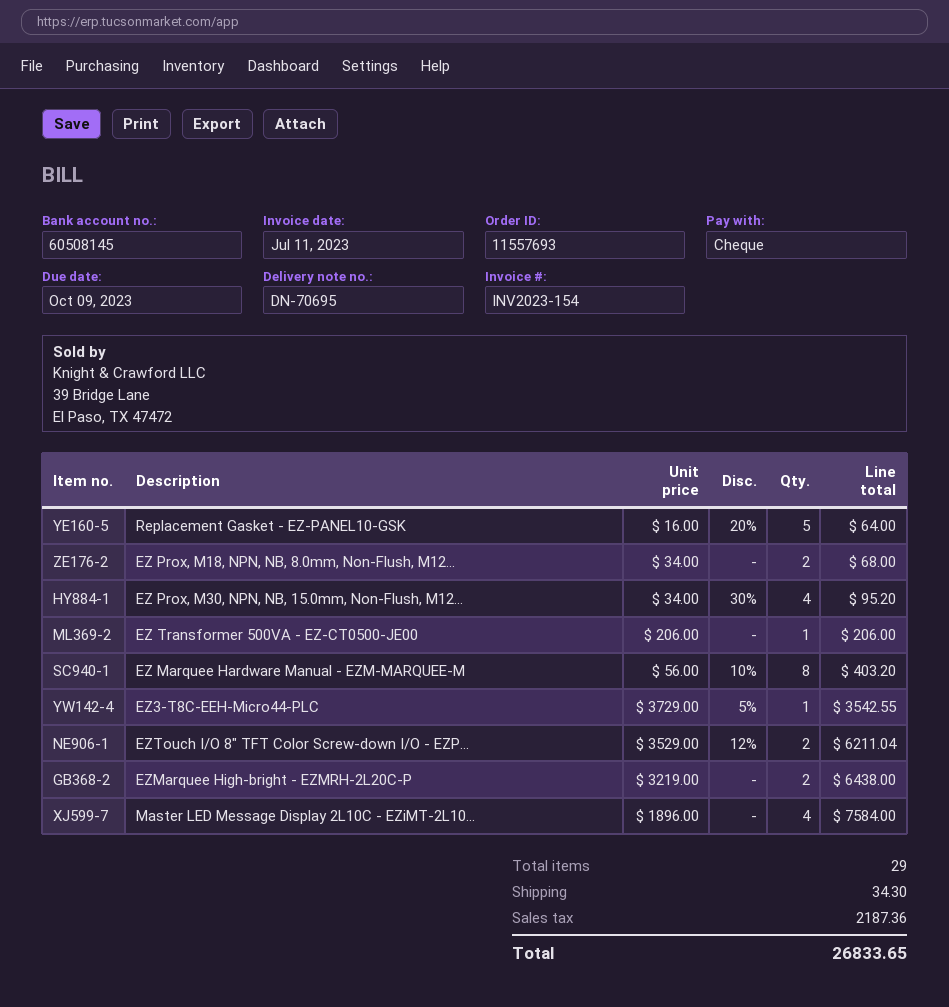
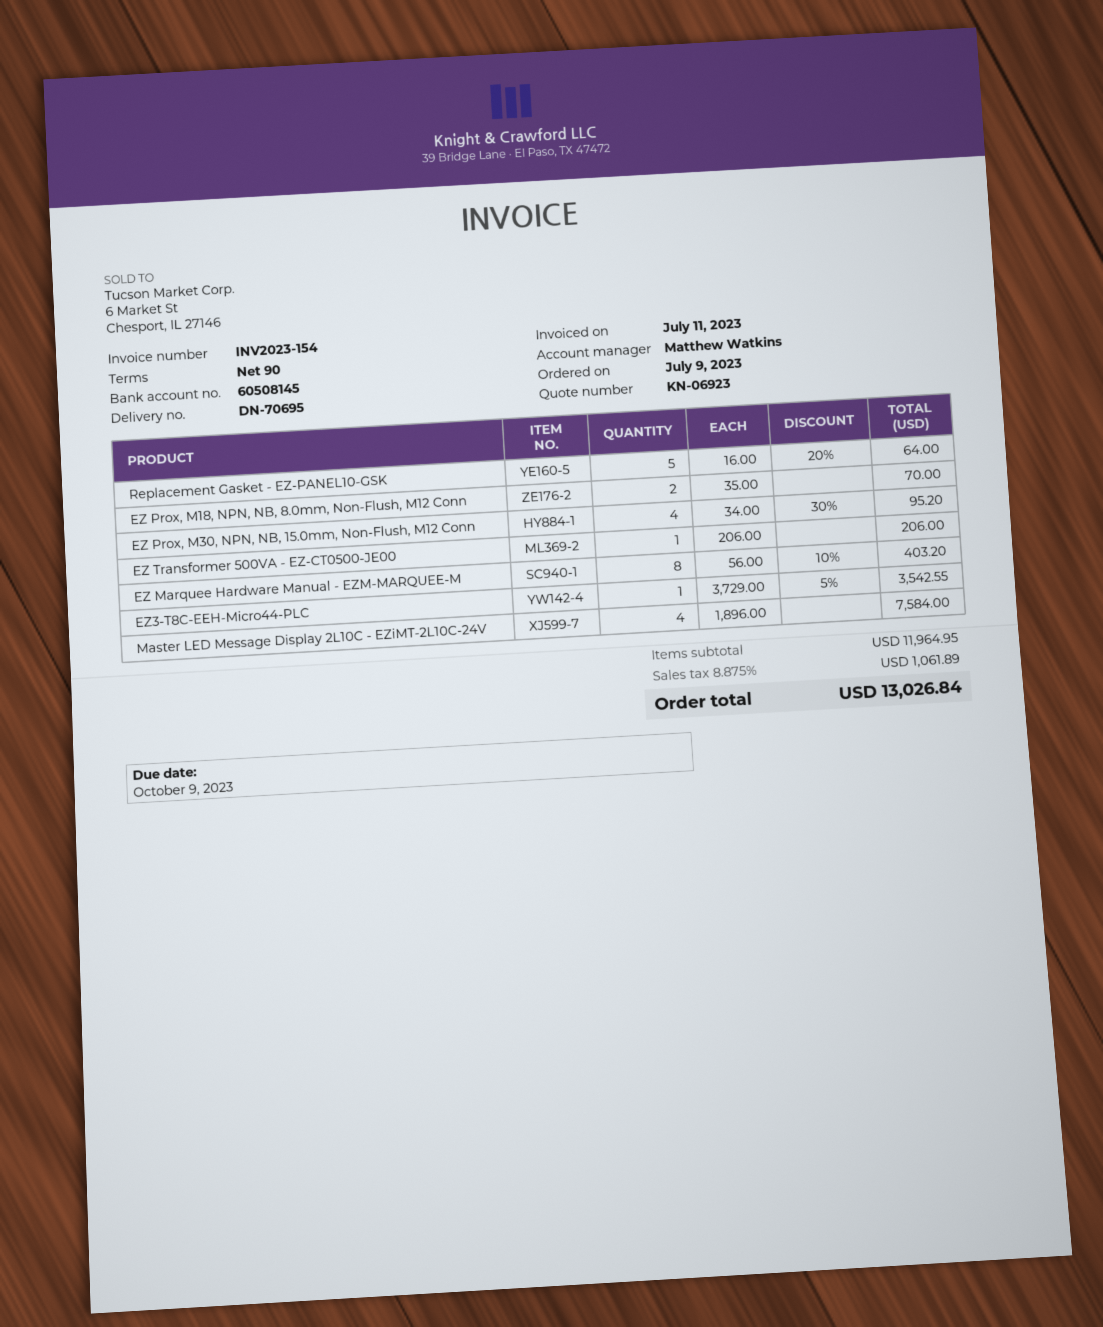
EZ Prox, M18, NPN, NB, 8.0mm, Non-Flush, M12...: 2 x 34.00 = 68.00 -> 2 x 35.00 = 70.00
EZTouch I/O 8" TFT Color Screw-down I/O - EZP...: 2 x 3529.00 - 12% = 6211.04 -> none
EZMarquee High-bright - EZMRH-2L20C-P: 2 x 3219.00 = 6438.00 -> none
shipping: 34.30 -> none
tax: 2187.36 -> 1061.89
total: 26833.65 -> 13026.84

